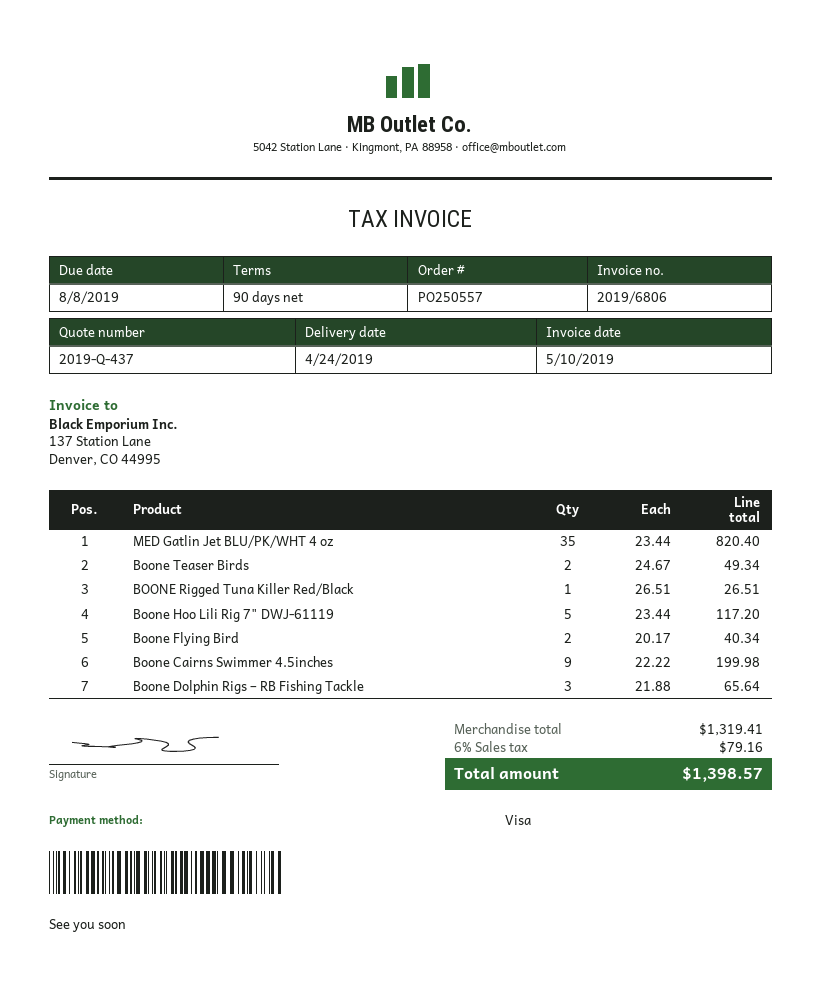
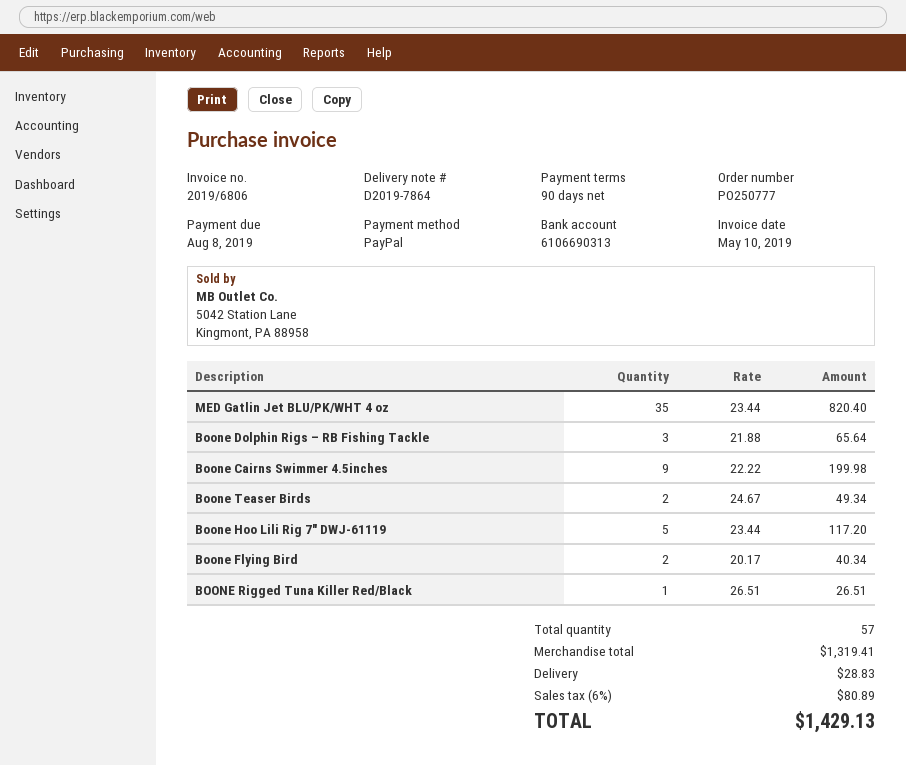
order number: PO250557 -> PO250777
payment method: Visa -> PayPal
shipping: none -> 28.83
tax: 6% = 79.16 -> 6% = 80.89
total: 1398.57 -> 1429.13

